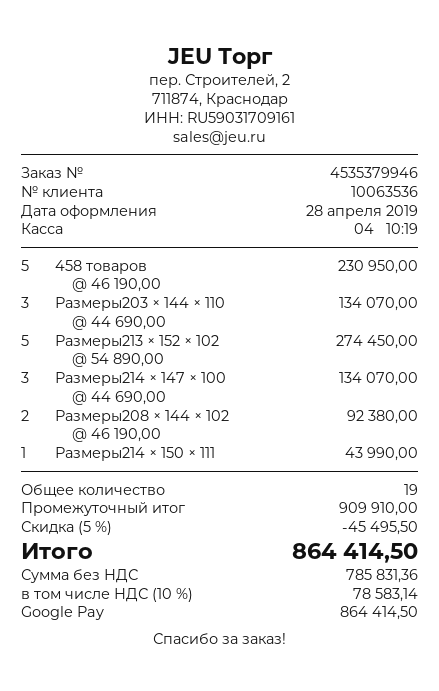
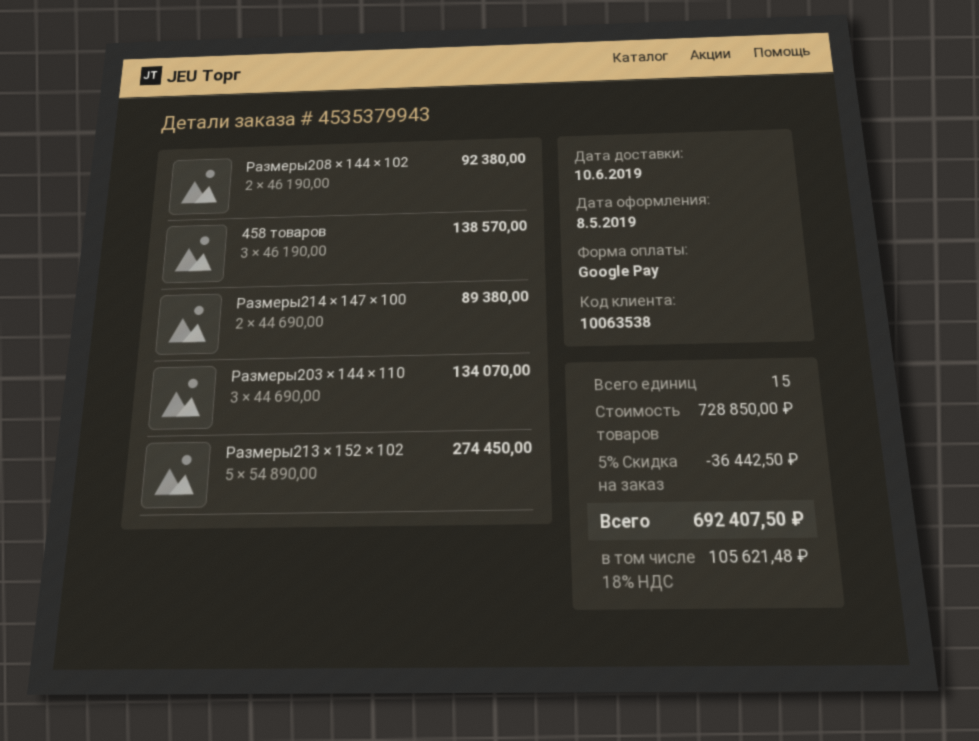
order number: 4535379946 -> 4535379943
order date: 2019-04-28 -> 2019-05-08
customer number: 10063536 -> 10063538
458 товаров: 5 x 46190.00 = 230950.00 -> 3 x 46190.00 = 138570.00
Размеры214 × 147 × 100: 3 x 44690.00 = 134070.00 -> 2 x 44690.00 = 89380.00
Размеры214 × 150 × 111: 1 x 43990.00 = 43990.00 -> none
total quantity: 19 -> 15
subtotal: 909910.00 -> 728850.00
discount: 5% = 45495.50 -> 5% = 36442.50
tax: 10% = 78583.14 -> 18% = 105621.48
total: 864414.50 -> 692407.50

